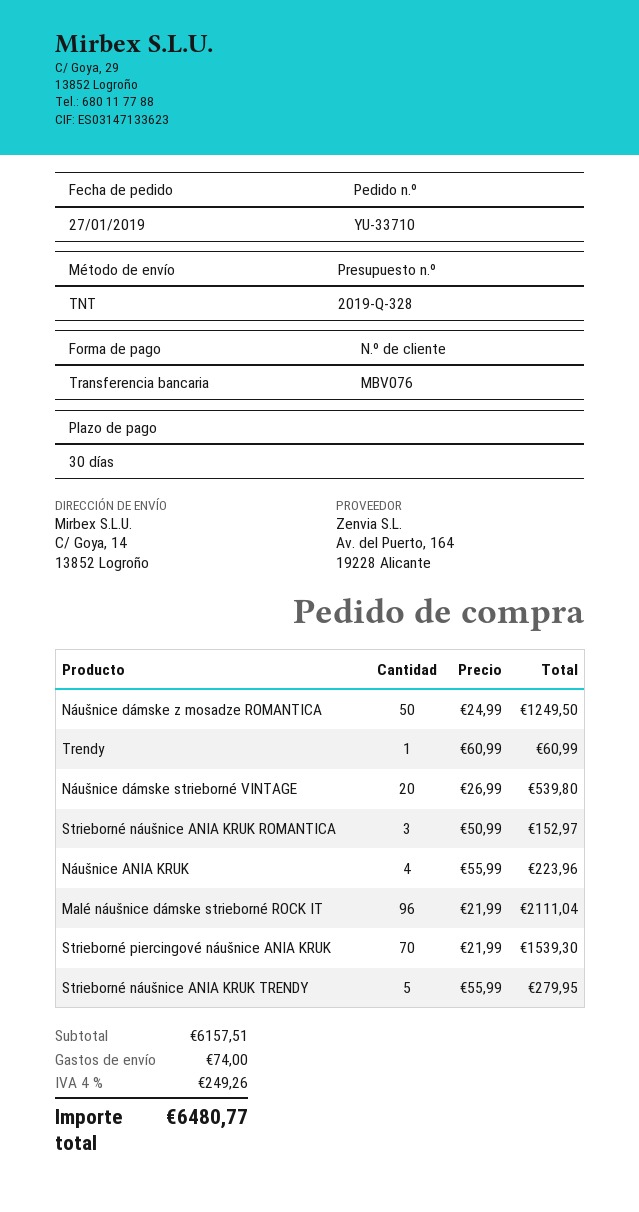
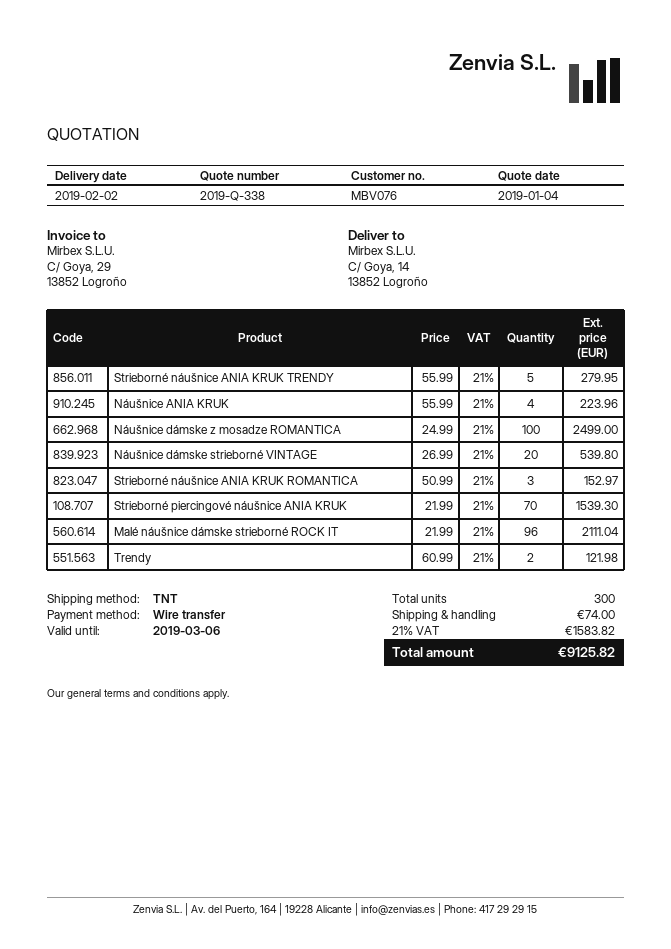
quote number: 2019-Q-328 -> 2019-Q-338
Náušnice dámske z mosadze ROMANTICA: 50 x 24.99 = 1249.50 -> 100 x 24.99 = 2499.00
Trendy: 1 x 60.99 = 60.99 -> 2 x 60.99 = 121.98
tax: 4% = 249.26 -> 21% = 1583.82
total: 6480.77 -> 9125.82

